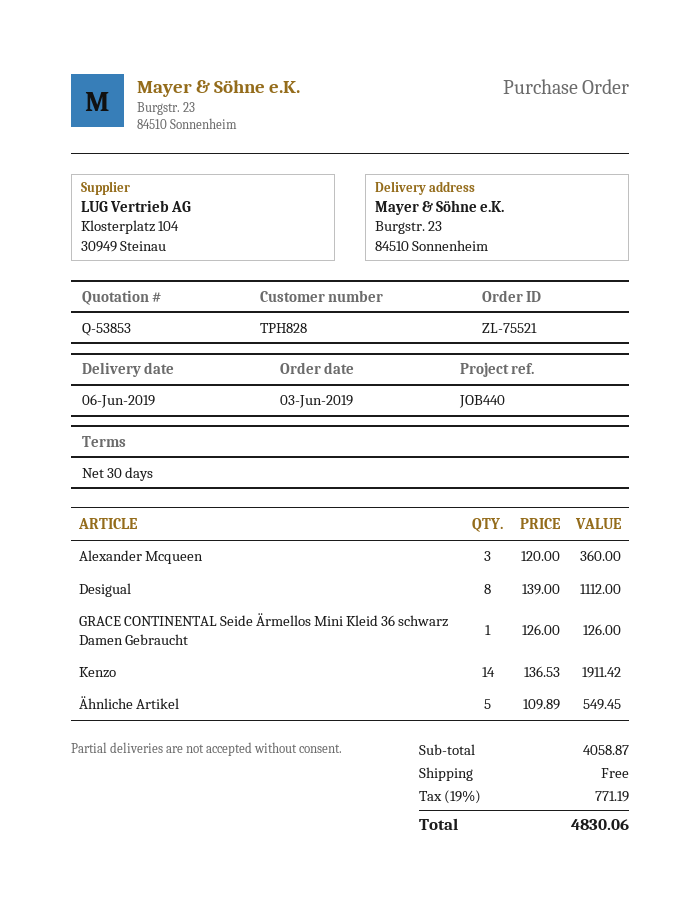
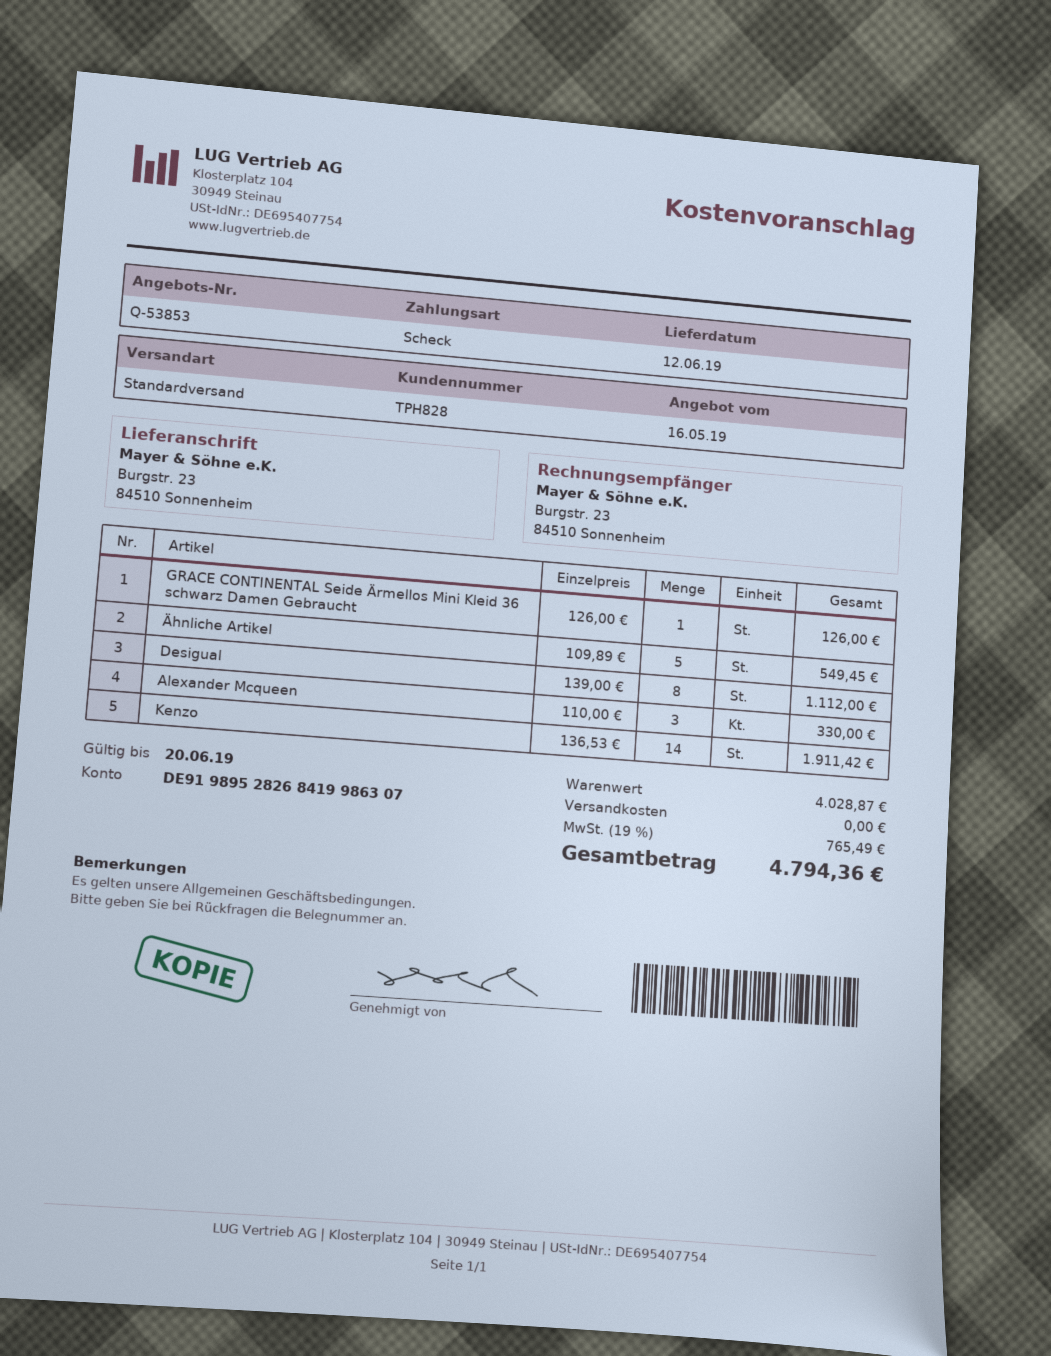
delivery date: 2019-06-06 -> 2019-06-12
Alexander Mcqueen: 3 x 120.00 = 360.00 -> 3 x 110.00 = 330.00
subtotal: 4058.87 -> 4028.87
tax: 19% = 771.19 -> 19% = 765.49
total: 4830.06 -> 4794.36

